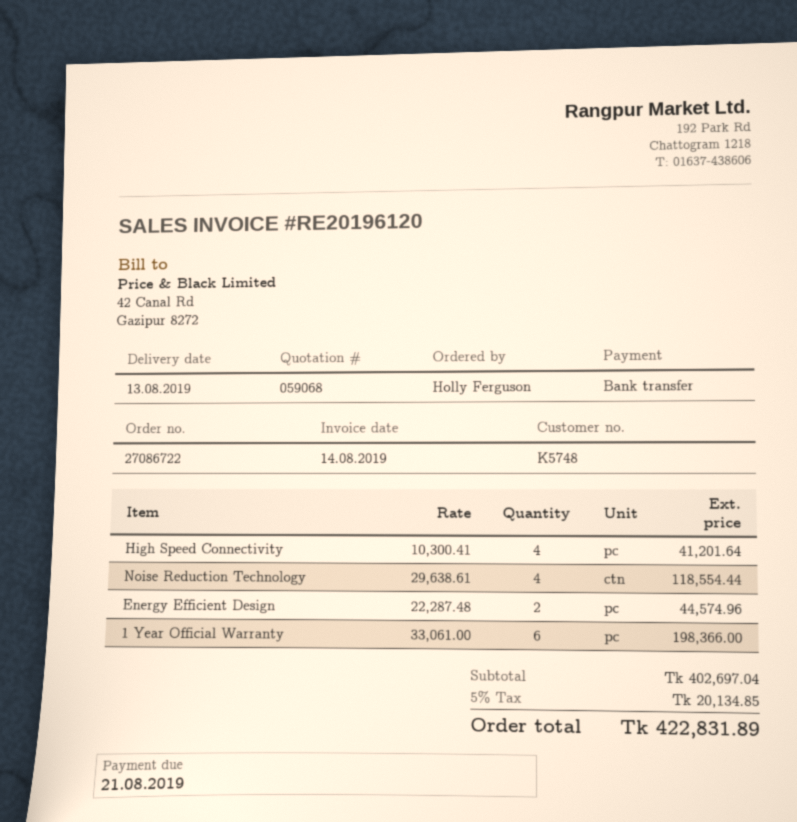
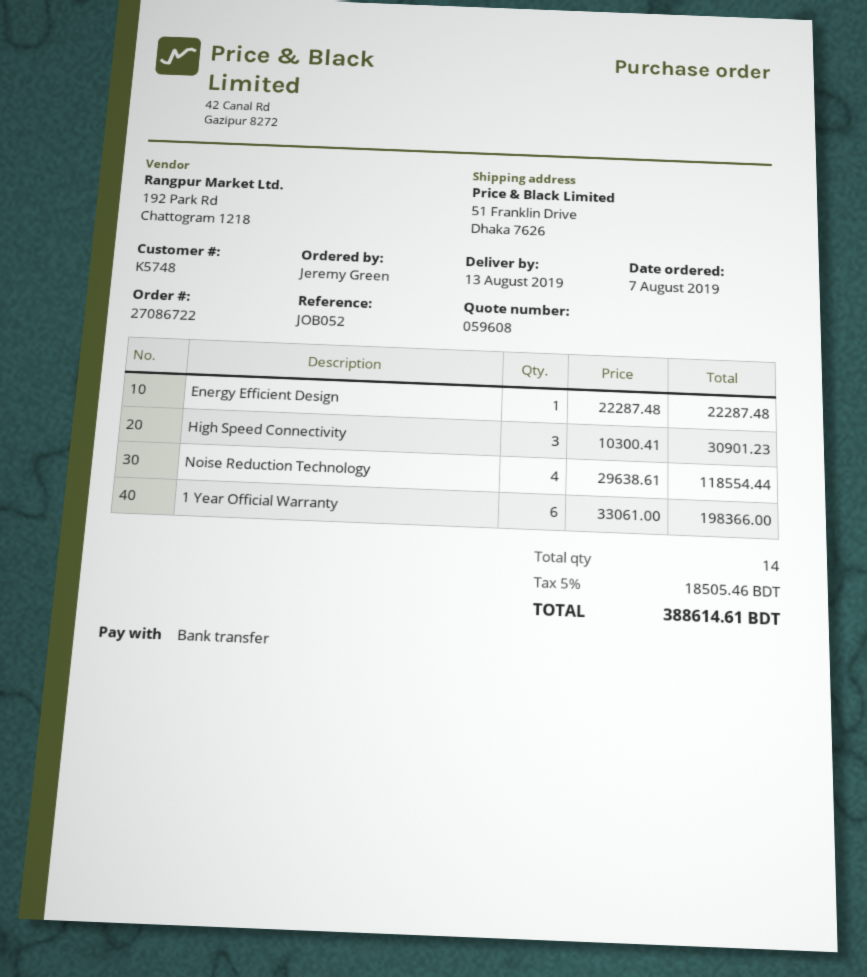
quote number: 059068 -> 059608
ordered by: Holly Ferguson -> Jeremy Green
High Speed Connectivity: 4 x 10300.41 = 41201.64 -> 3 x 10300.41 = 30901.23
Energy Efficient Design: 2 x 22287.48 = 44574.96 -> 1 x 22287.48 = 22287.48
tax: 5% = 20134.85 -> 5% = 18505.46
total: 422831.89 -> 388614.61

